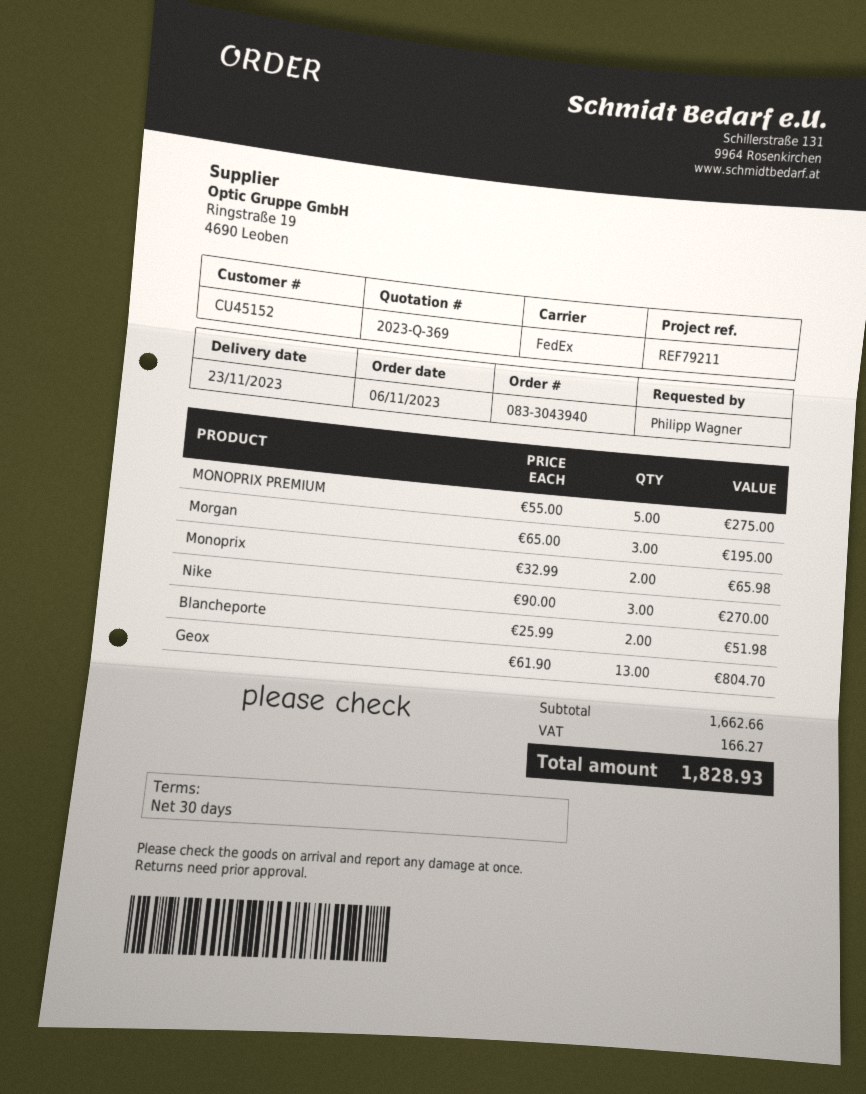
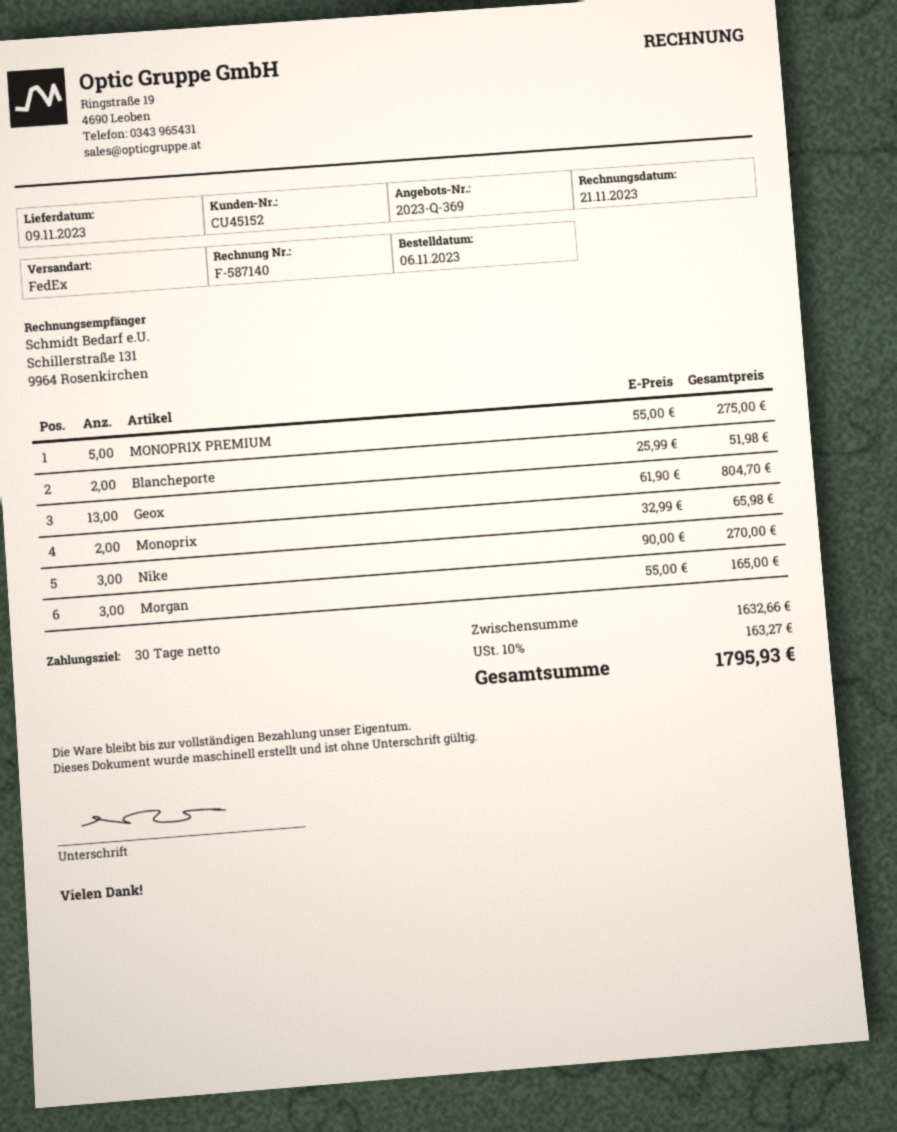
delivery date: 2023-11-23 -> 2023-11-09
Morgan: 3 x 65.00 = 195.00 -> 3 x 55.00 = 165.00
subtotal: 1662.66 -> 1632.66
tax: 166.27 -> 163.27
total: 1828.93 -> 1795.93

